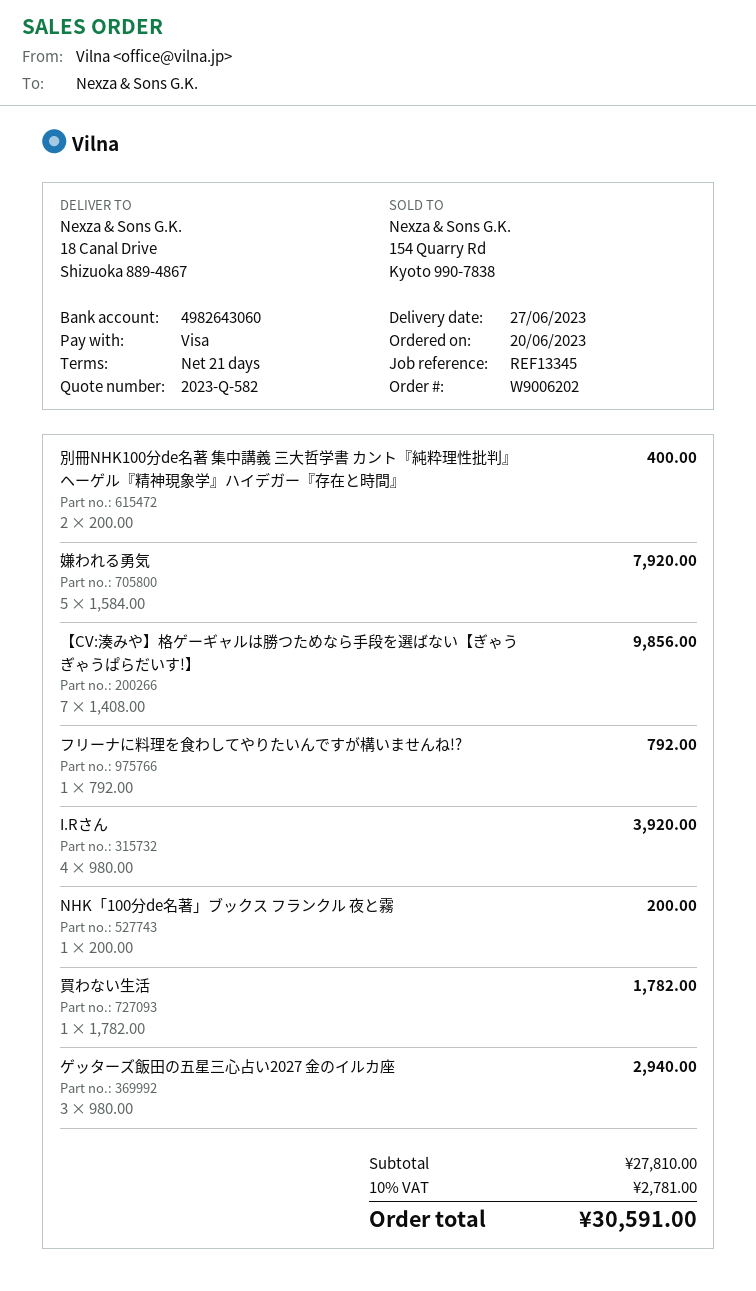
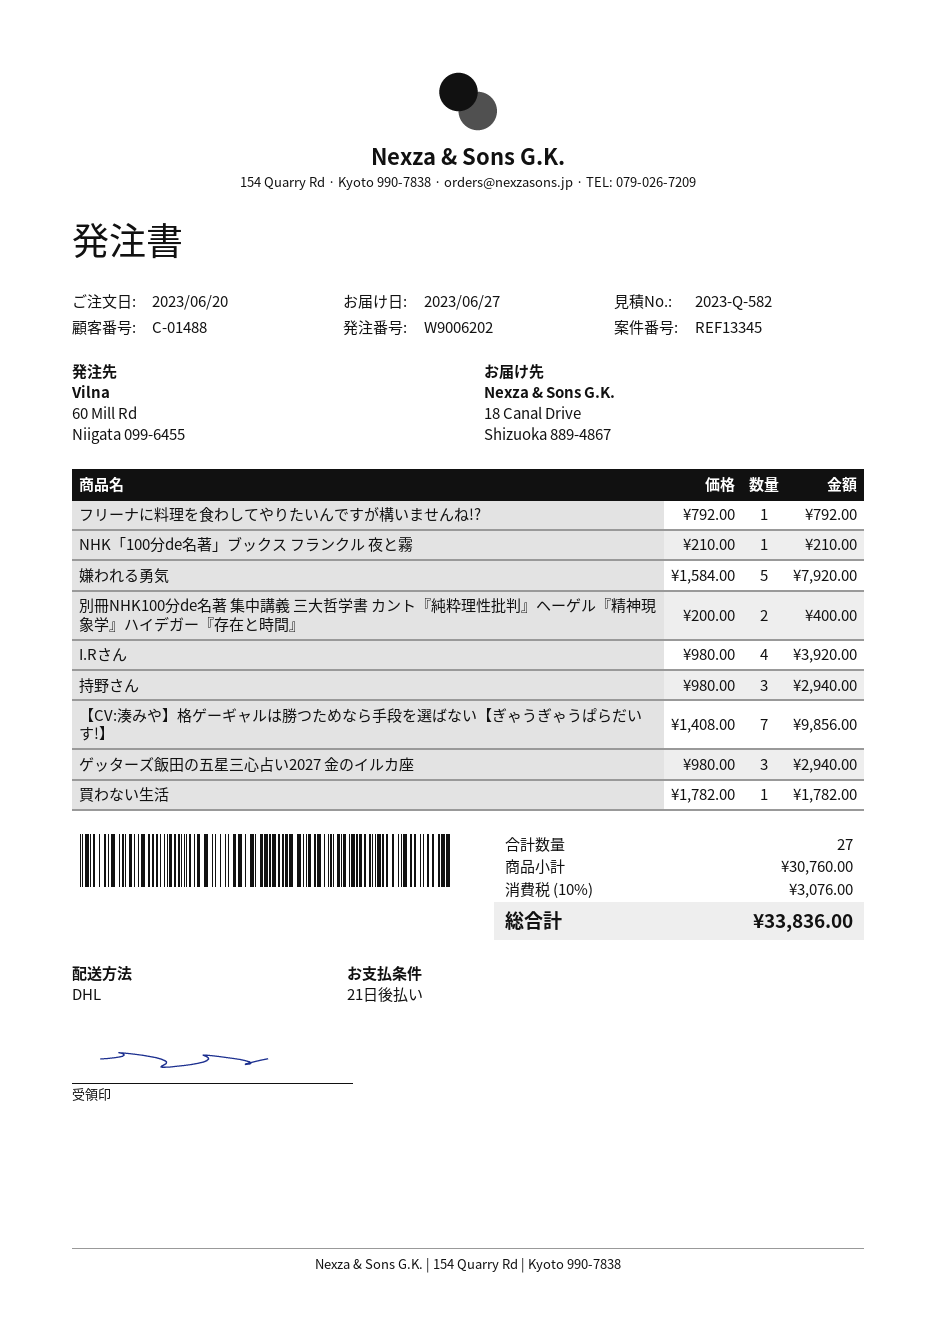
NHK「100分de名著」ブックス フランクル 夜と霧: 1 x 200.00 = 200.00 -> 1 x 210.00 = 210.00
持野さん: none -> 3 x 980.00 = 2940.00
subtotal: 27810.00 -> 30760.00
tax: 10% = 2781.00 -> 10% = 3076.00
total: 30591.00 -> 33836.00

